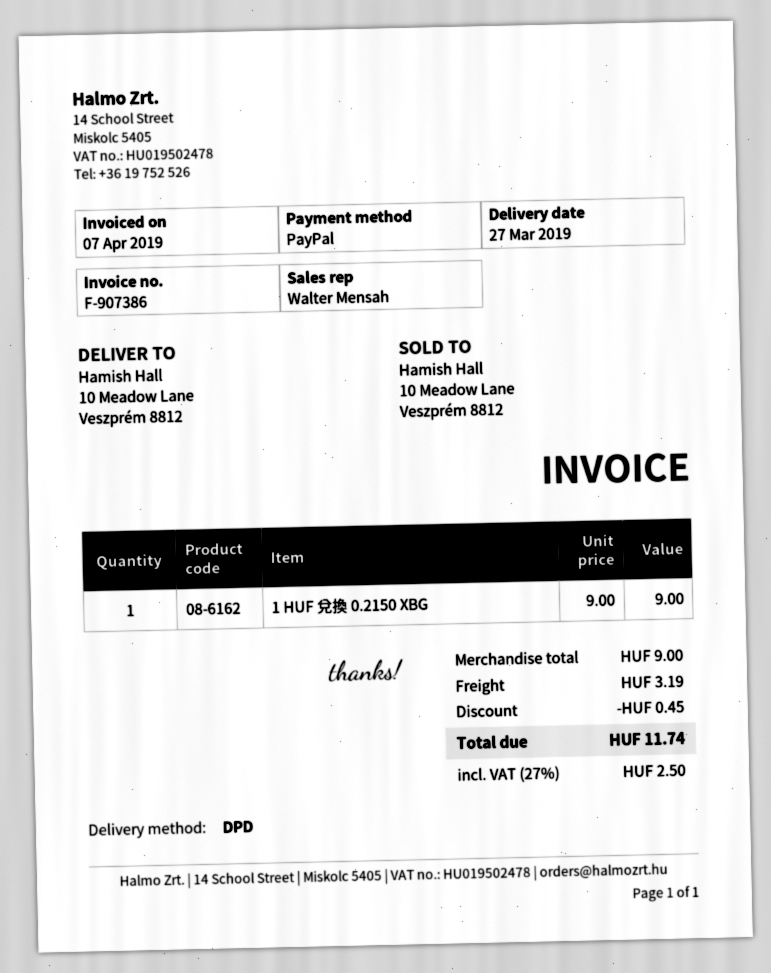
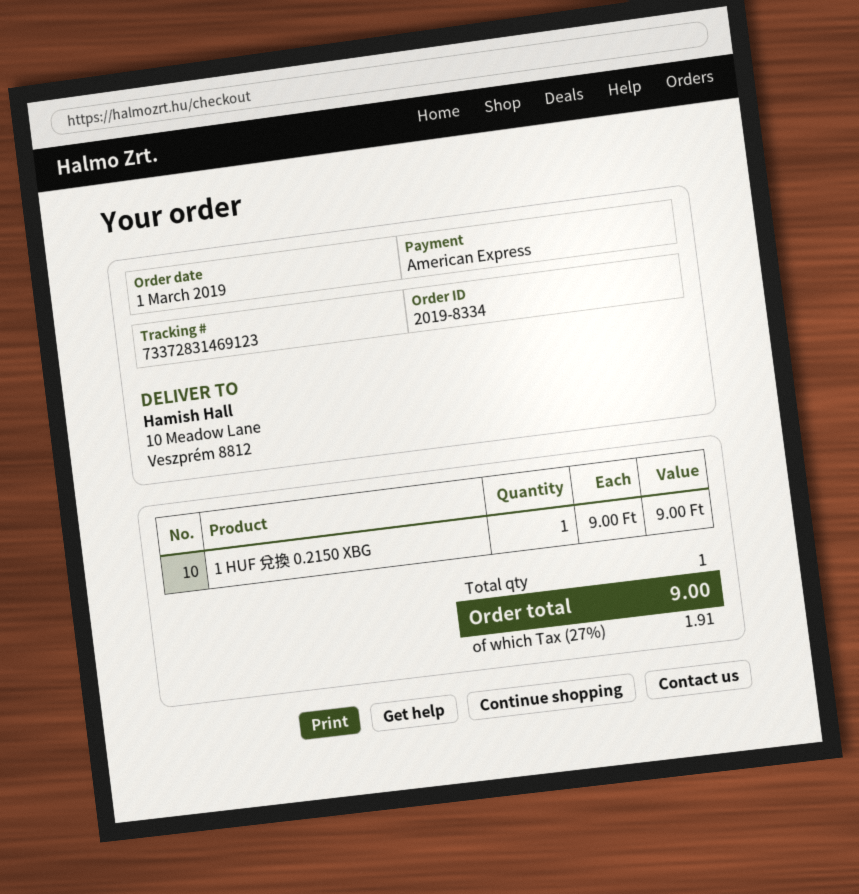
payment method: PayPal -> American Express
discount: 0.45 -> none
shipping: 3.19 -> none
tax: 27% = 2.50 -> 27% = 1.91
total: 11.74 -> 9.00

